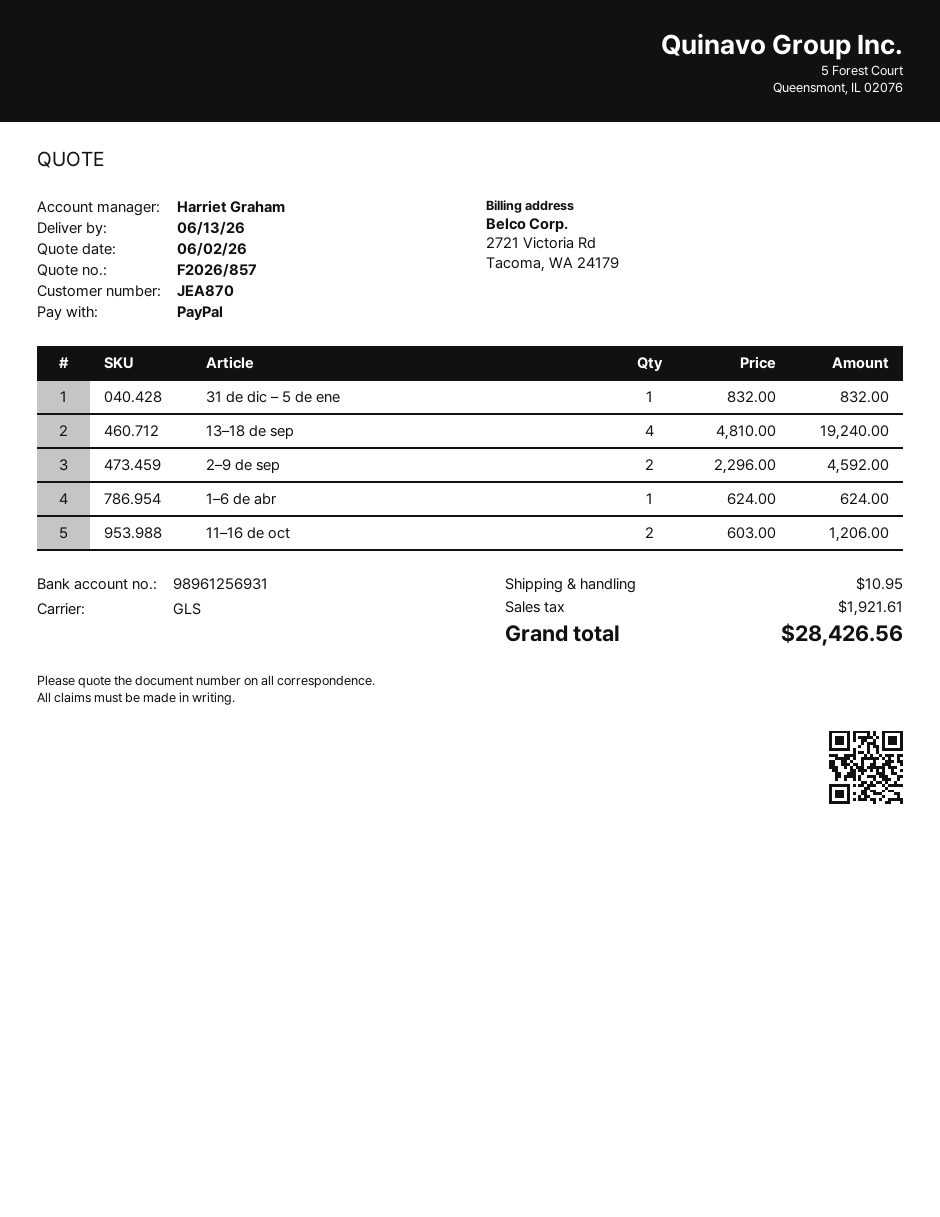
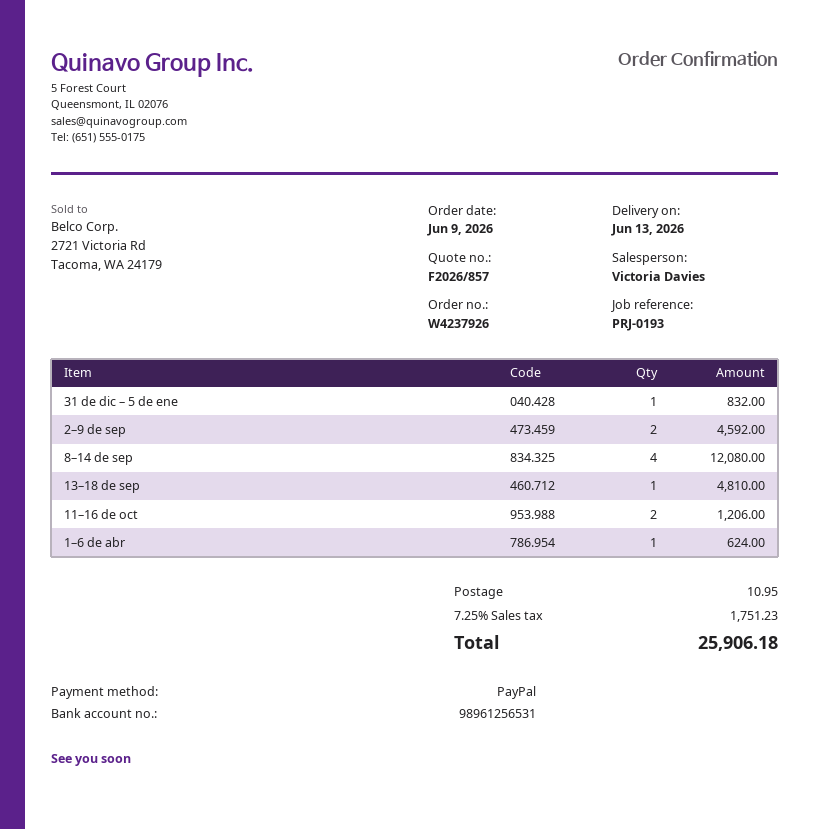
sales rep: Harriet Graham -> Victoria Davies
bank account: 98961256931 -> 98961256531
13–18 de sep: 4 for 19240.00 -> 1 for 4810.00
8–14 de sep: none -> 4 for 12080.00
tax: 1921.61 -> 1751.23
total: 28426.56 -> 25906.18

